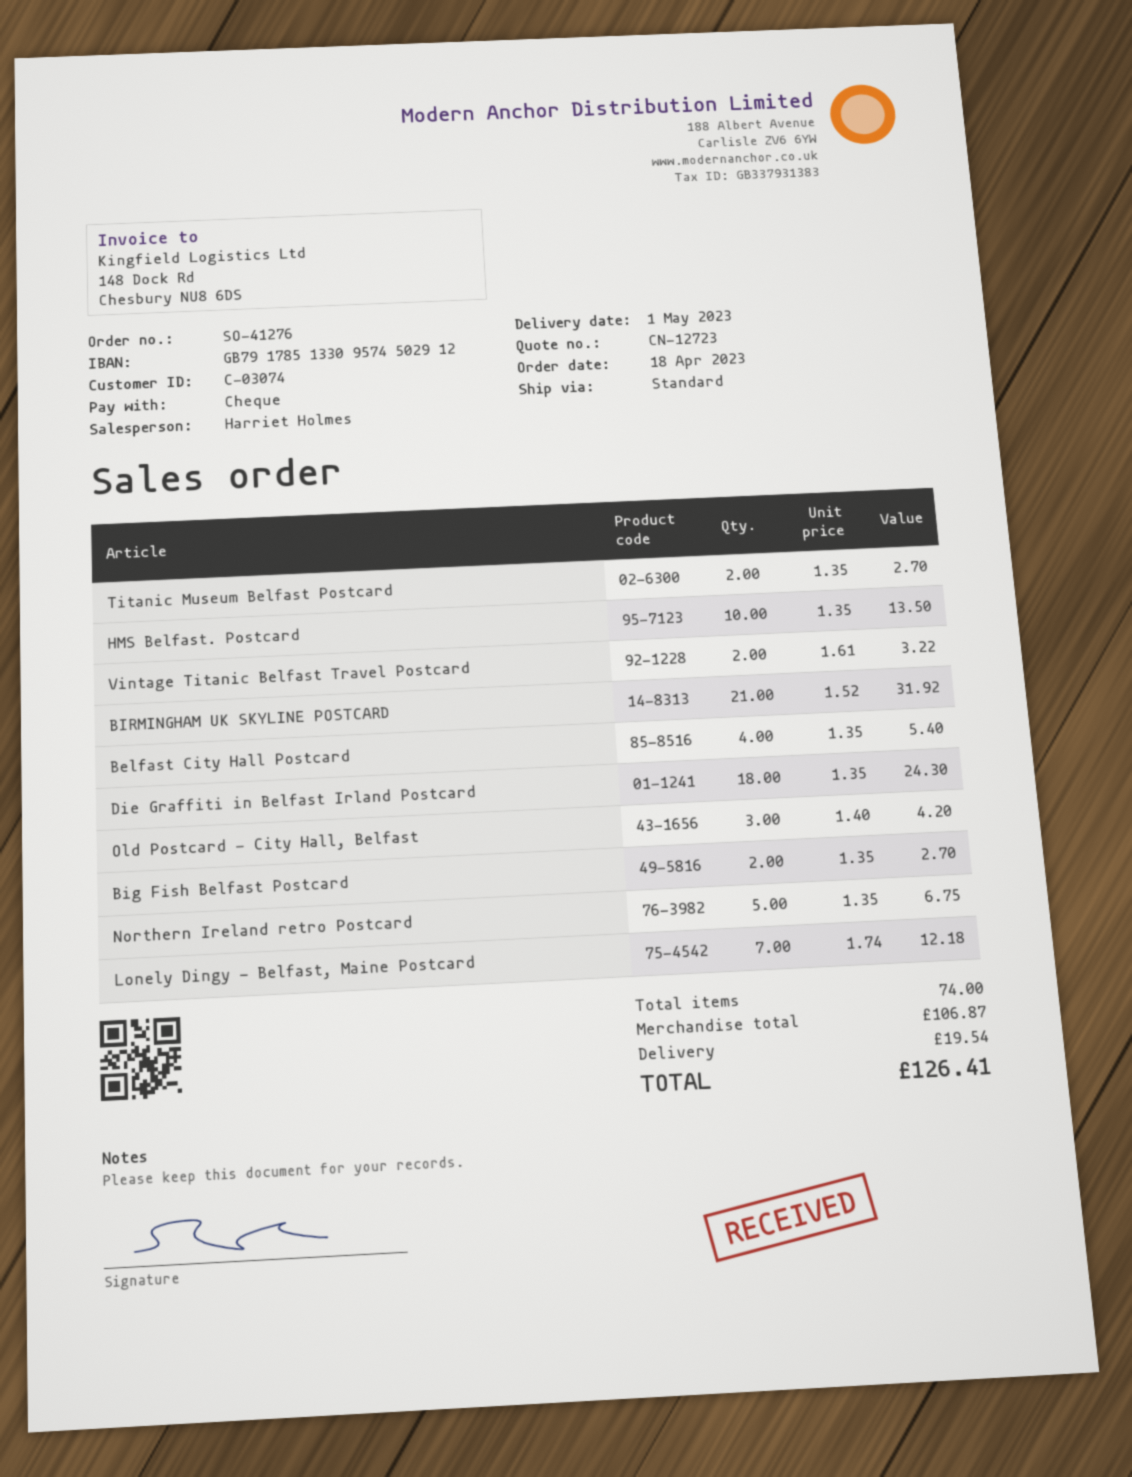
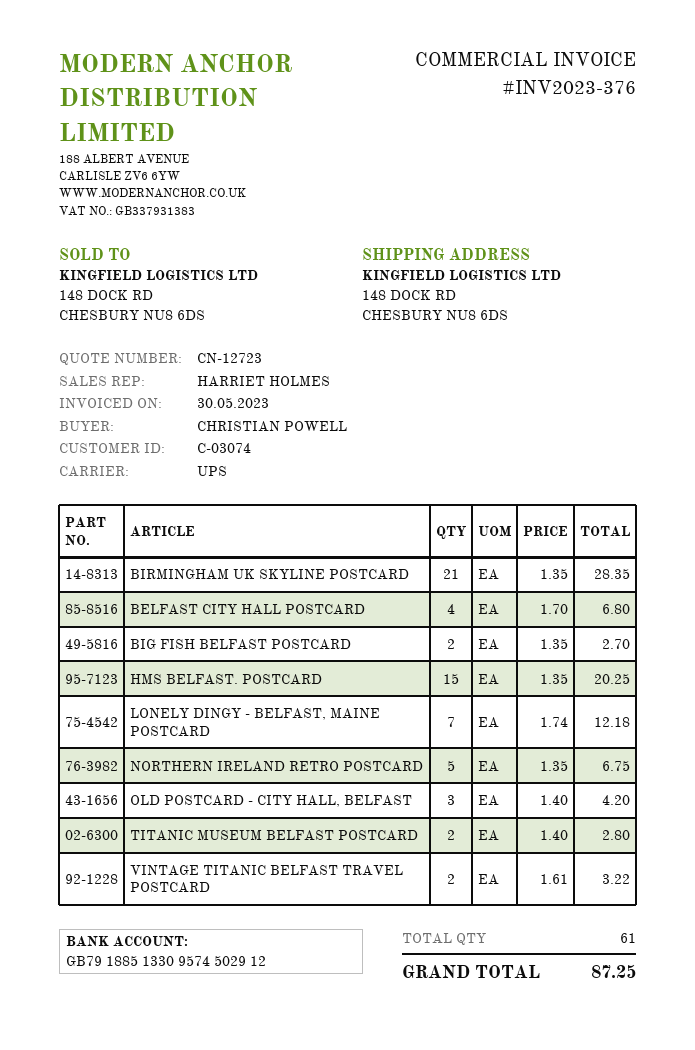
bank account: GB79178513309574502912 -> GB79188513309574502912
shipping method: standard -> UPS
Titanic Museum Belfast Postcard: 2 x 1.35 = 2.70 -> 2 x 1.40 = 2.80
HMS Belfast. Postcard: 10 x 1.35 = 13.50 -> 15 x 1.35 = 20.25
BIRMINGHAM UK SKYLINE POSTCARD: 21 x 1.52 = 31.92 -> 21 x 1.35 = 28.35
Belfast City Hall Postcard: 4 x 1.35 = 5.40 -> 4 x 1.70 = 6.80
Die Graffiti in Belfast Irland Postcard: 18 x 1.35 = 24.30 -> none
total quantity: 74 -> 61
shipping: 19.54 -> none
total: 126.41 -> 87.25

